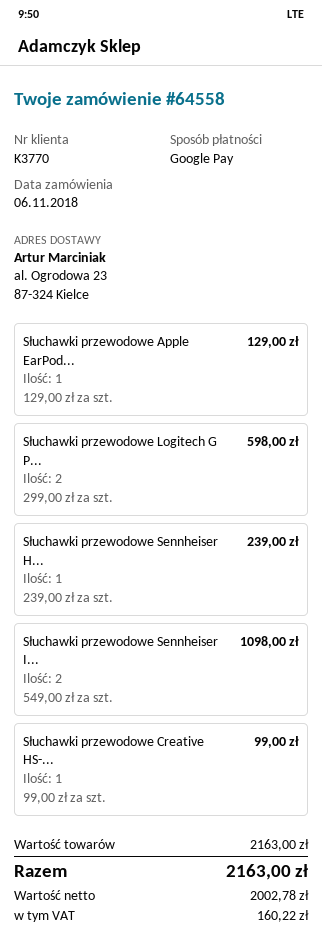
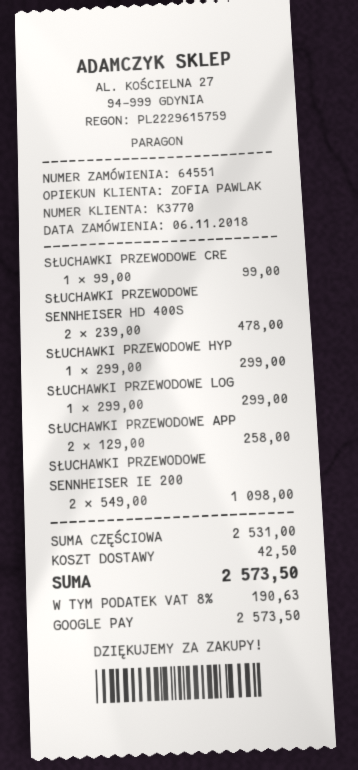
order number: 64558 -> 64551
Słuchawki przewodowe Apple EarPod...: 1 x 129.00 = 129.00 -> 2 x 129.00 = 258.00
Słuchawki przewodowe Logitech G P...: 2 x 299.00 = 598.00 -> 1 x 299.00 = 299.00
Słuchawki przewodowe Sennheiser H...: 1 x 239.00 = 239.00 -> 2 x 239.00 = 478.00
SŁUCHAWKI PRZEWODOWE HYP: none -> 1 x 299.00 = 299.00
subtotal: 2163.00 -> 2531.00
shipping: none -> 42.50
tax: 160.22 -> 190.63
total: 2163.00 -> 2573.50

